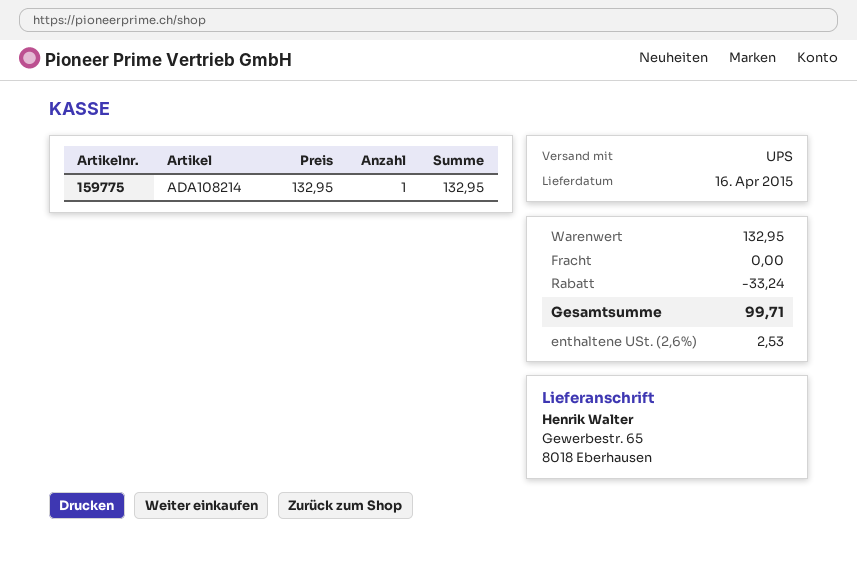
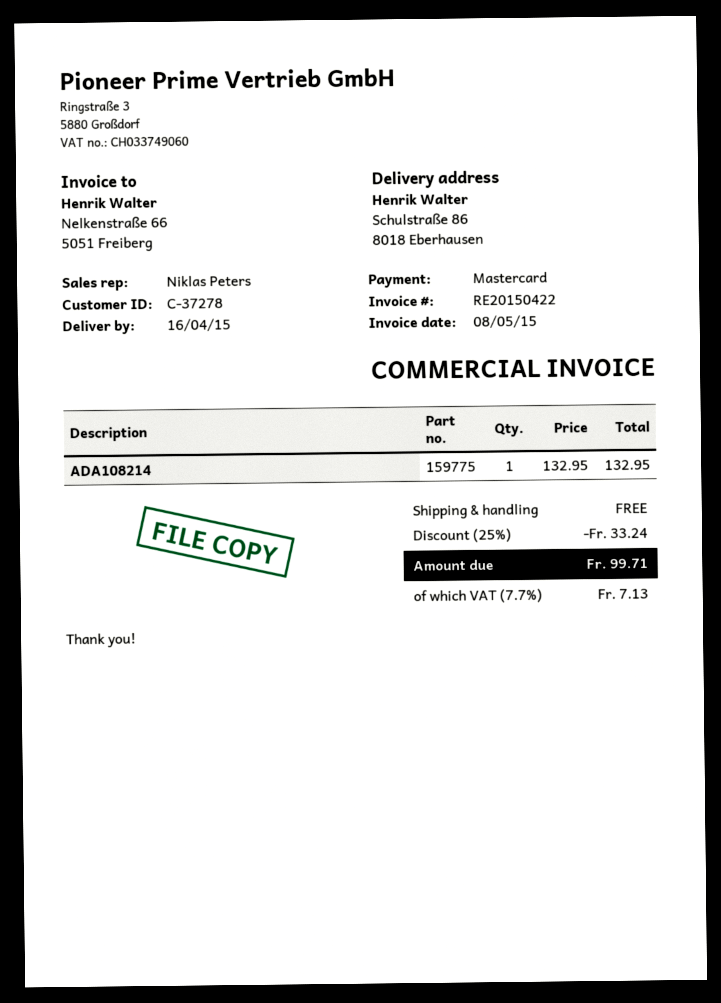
ship to: Gewerbestr. 65, 8018 Eberhausen -> Schulstraße 86, 8018 Eberhausen
tax: 2.6% = 2.53 -> 7.7% = 7.13

